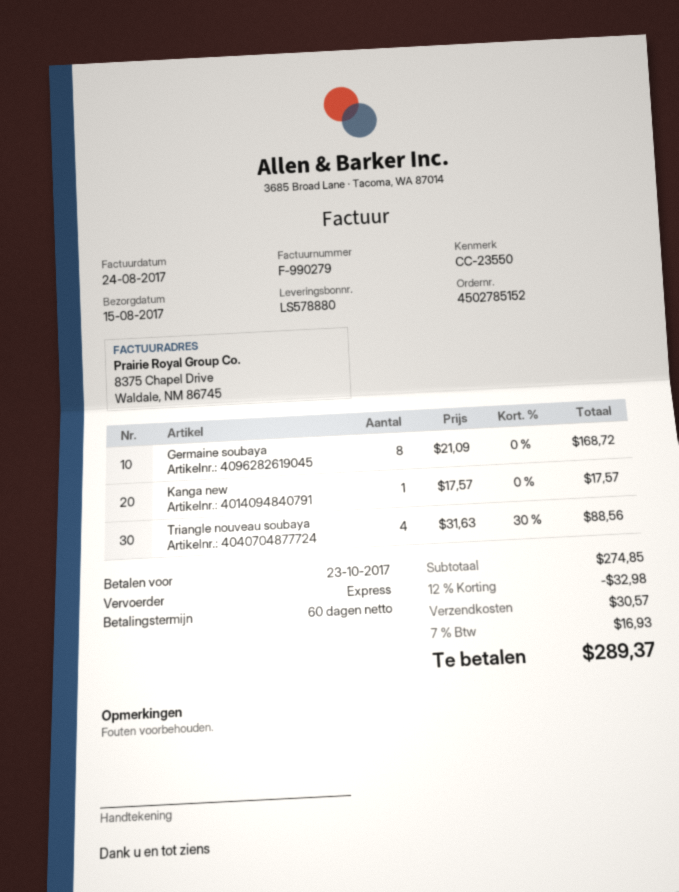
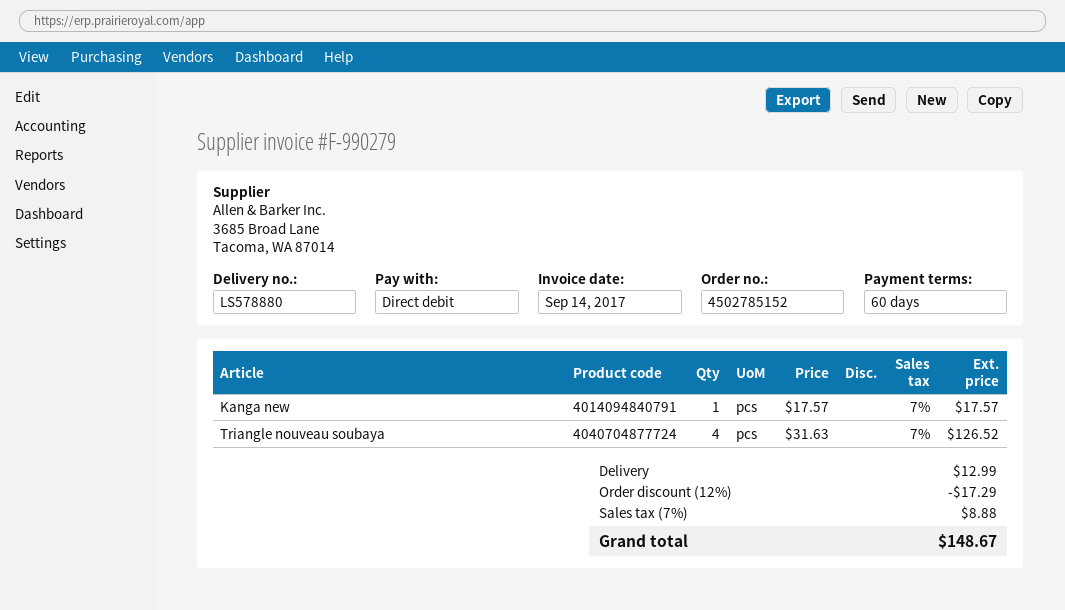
invoice date: 2017-08-24 -> 2017-09-14
Germaine soubaya: 8 x 21.09 = 168.72 -> none
Triangle nouveau soubaya: 4 x 31.63 - 30% = 88.56 -> 4 x 31.63 = 126.52
discount: 12% = 32.98 -> 12% = 17.29
shipping: 30.57 -> 12.99
tax: 7% = 16.93 -> 7% = 8.88
total: 289.37 -> 148.67

